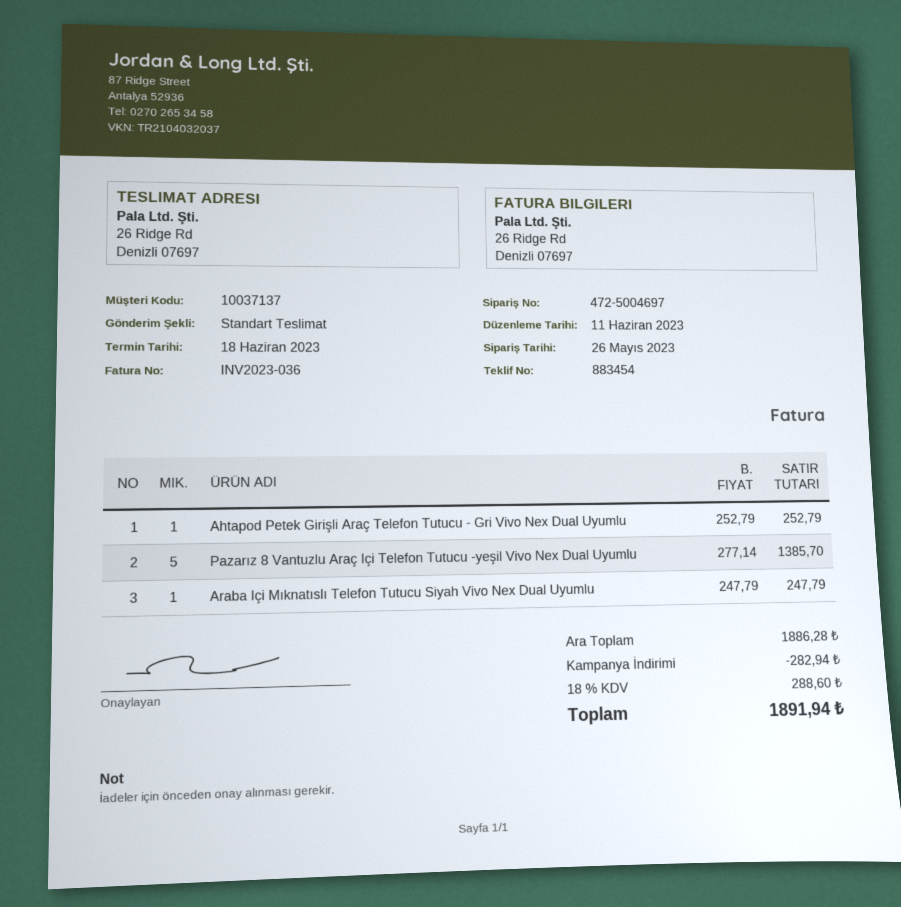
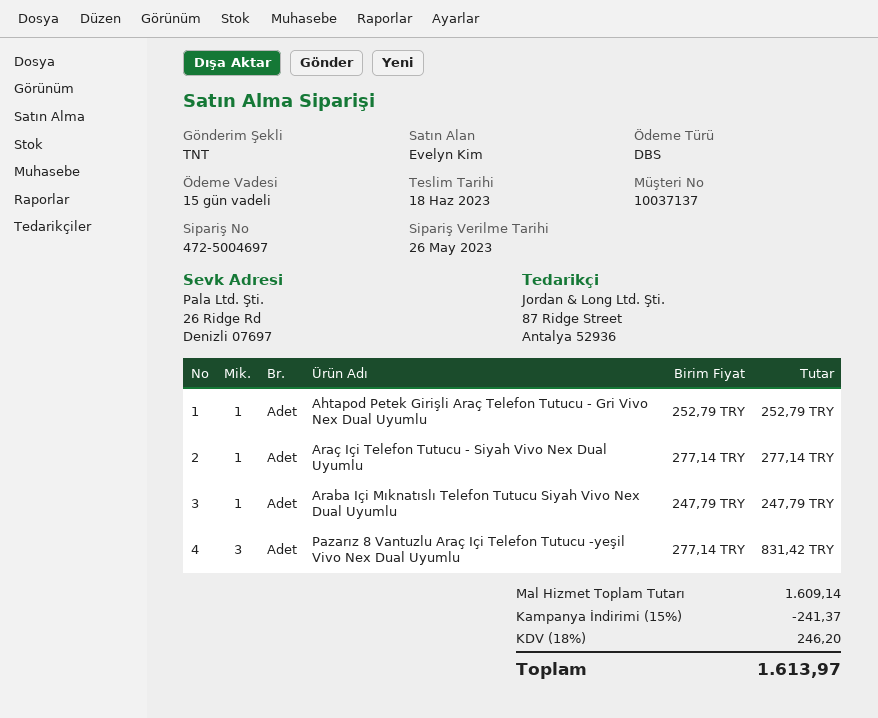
shipping method: standard -> TNT
Pazarız 8 Vantuzlu Araç Içi Telefon Tutucu -yeşil Vivo Nex Dual Uyumlu: 5 x 277.14 = 1385.70 -> 3 x 277.14 = 831.42
Araç Içi Telefon Tutucu - Siyah Vivo Nex Dual Uyumlu: none -> 1 x 277.14 = 277.14
subtotal: 1886.28 -> 1609.14
discount: 282.94 -> 241.37
tax: 18% = 288.60 -> 18% = 246.20
total: 1891.94 -> 1613.97

